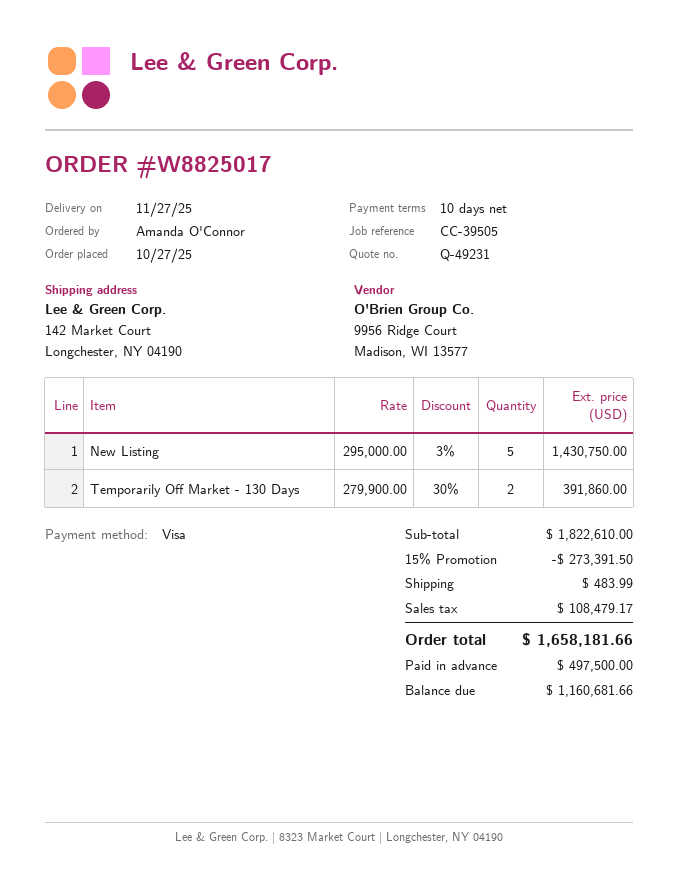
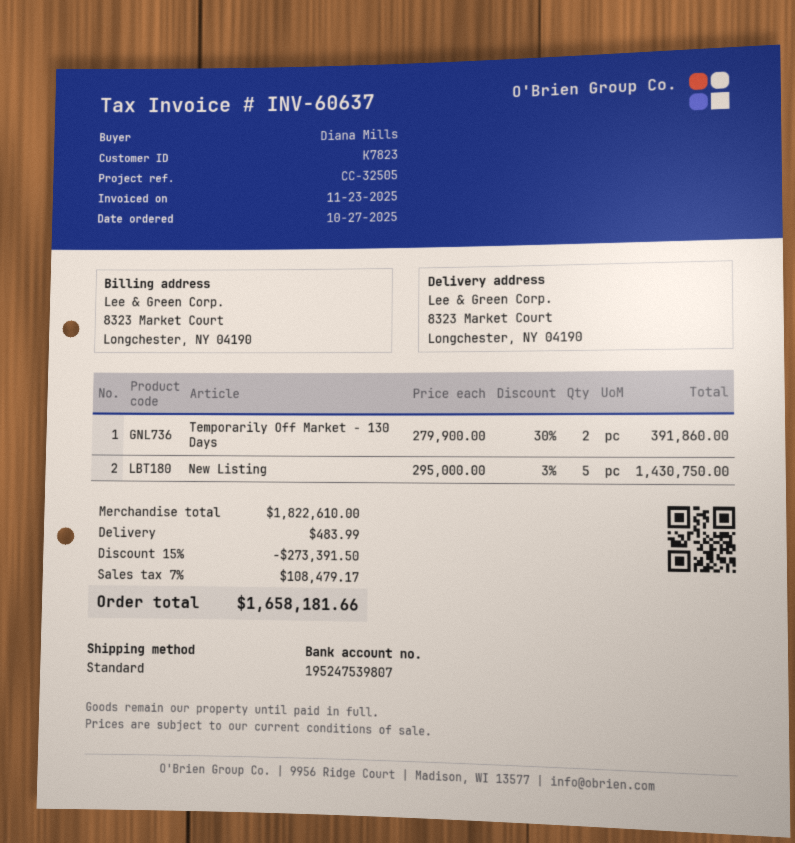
reference: CC-39505 -> CC-32505
ordered by: Amanda O'Connor -> Diana Mills
ship to: 142 Market Court, Longchester, NY 04190 -> 8323 Market Court, Longchester, NY 04190

